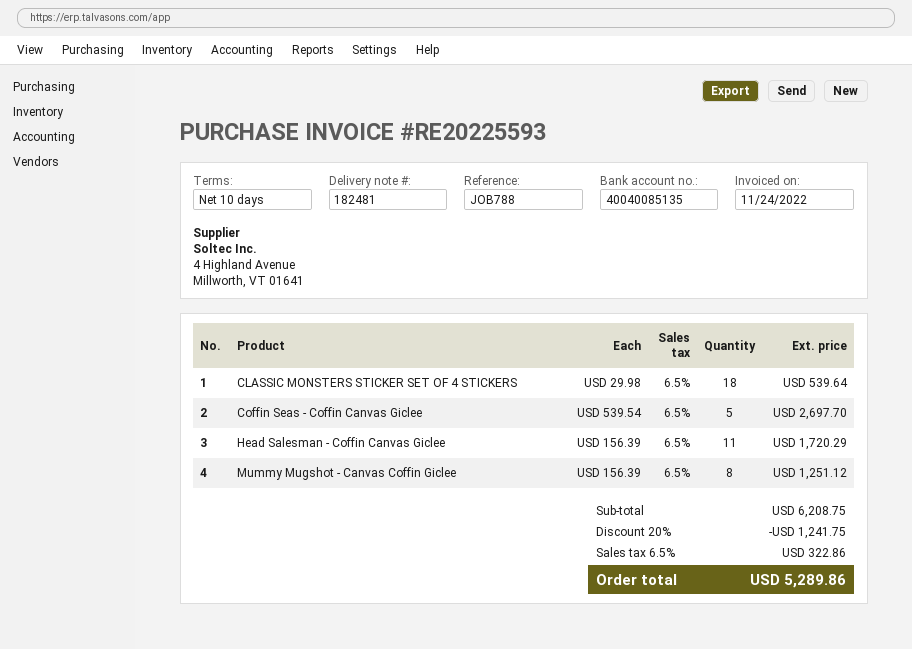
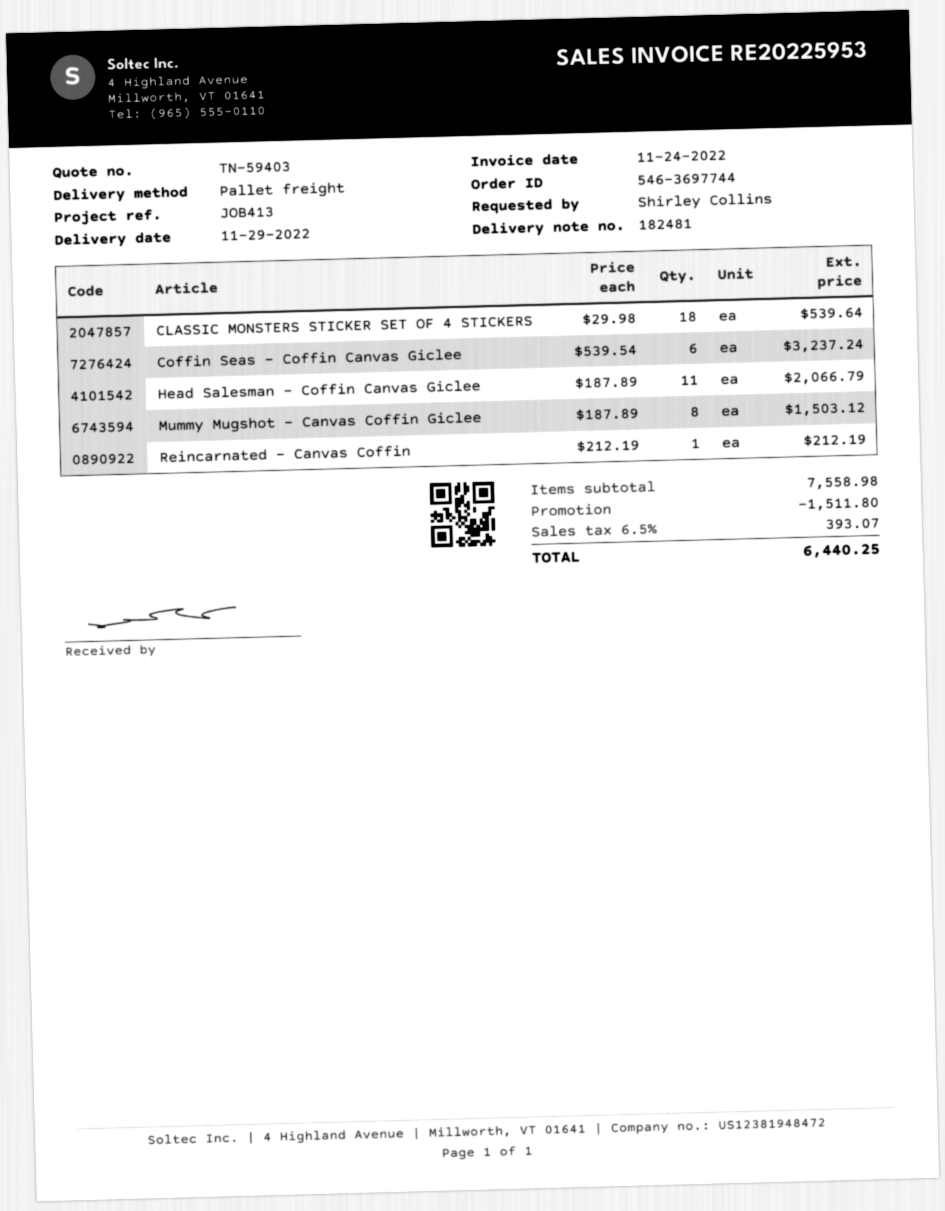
invoice number: RE20225593 -> RE20225953
reference: JOB788 -> JOB413
Coffin Seas - Coffin Canvas Giclee: 5 x 539.54 = 2697.70 -> 6 x 539.54 = 3237.24
Head Salesman - Coffin Canvas Giclee: 11 x 156.39 = 1720.29 -> 11 x 187.89 = 2066.79
Mummy Mugshot - Canvas Coffin Giclee: 8 x 156.39 = 1251.12 -> 8 x 187.89 = 1503.12
Reincarnated - Canvas Coffin: none -> 1 x 212.19 = 212.19
subtotal: 6208.75 -> 7558.98
discount: 1241.75 -> 1511.80
tax: 6.5% = 322.86 -> 6.5% = 393.07
total: 5289.86 -> 6440.25

